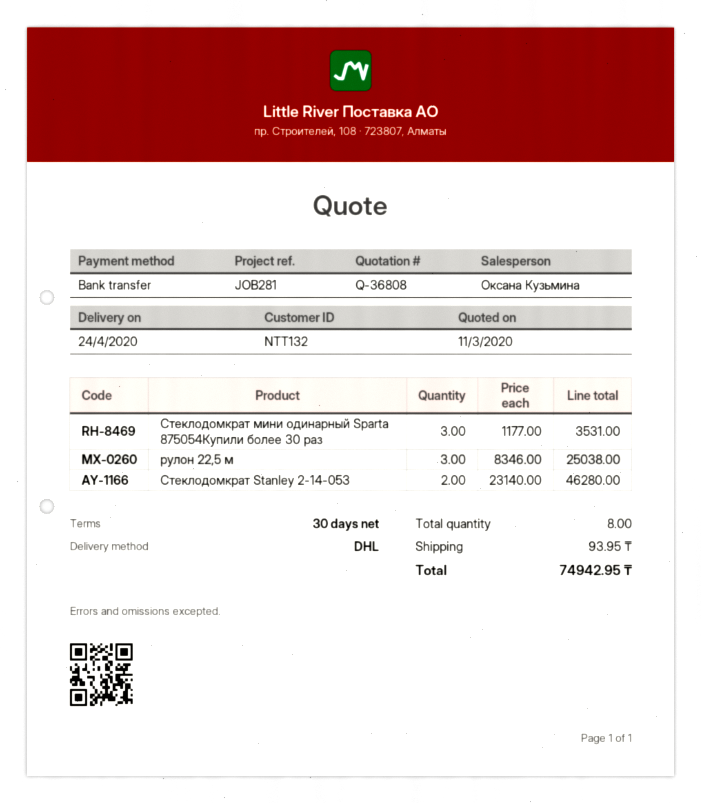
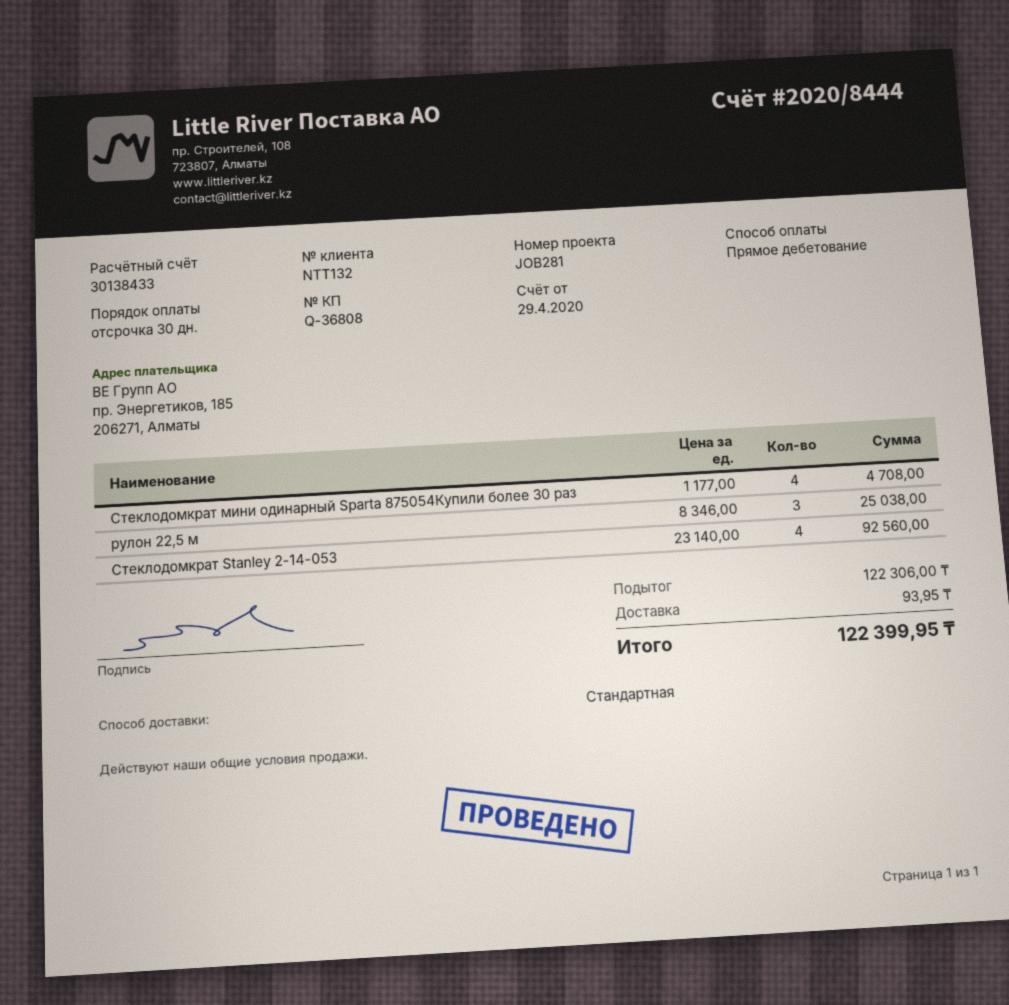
payment method: bank transfer -> direct debit
shipping method: DHL -> standard
Стеклодомкрат мини одинарный Sparta 875054Купили более 30 раз: 3 x 1177.00 = 3531.00 -> 4 x 1177.00 = 4708.00
Стеклодомкрат Stanley 2-14-053: 2 x 23140.00 = 46280.00 -> 4 x 23140.00 = 92560.00
total: 74942.95 -> 122399.95

